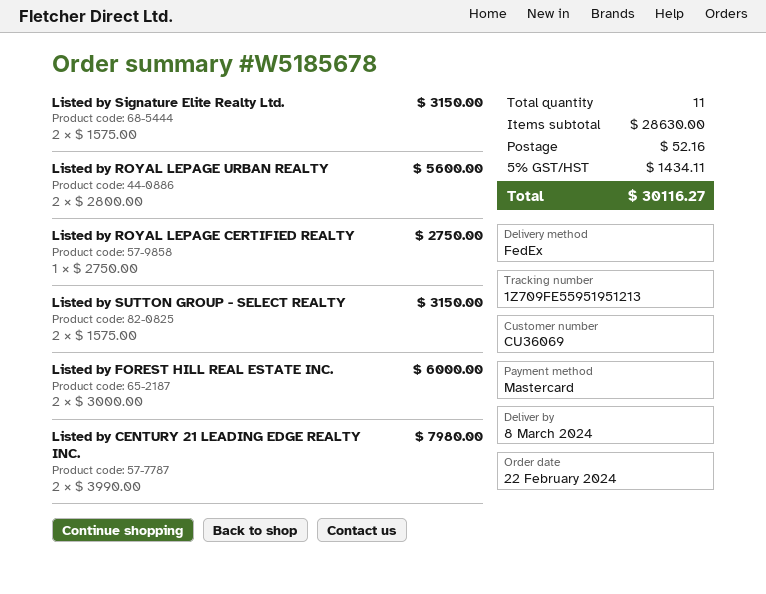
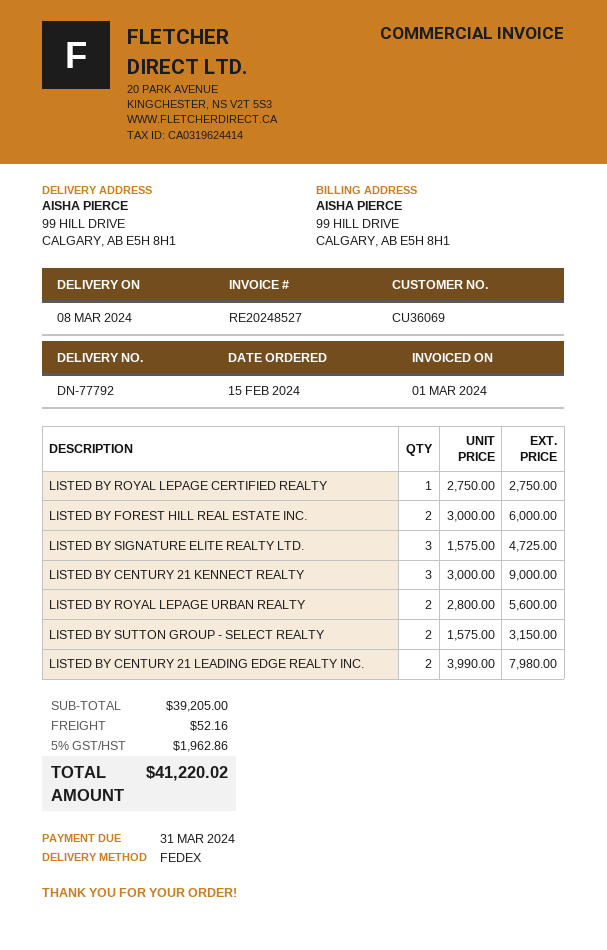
order date: 2024-02-22 -> 2024-02-15
Listed by Signature Elite Realty Ltd.: 2 x 1575.00 = 3150.00 -> 3 x 1575.00 = 4725.00
LISTED BY CENTURY 21 KENNECT REALTY: none -> 3 x 3000.00 = 9000.00
subtotal: 28630.00 -> 39205.00
tax: 5% = 1434.11 -> 5% = 1962.86
total: 30116.27 -> 41220.02

